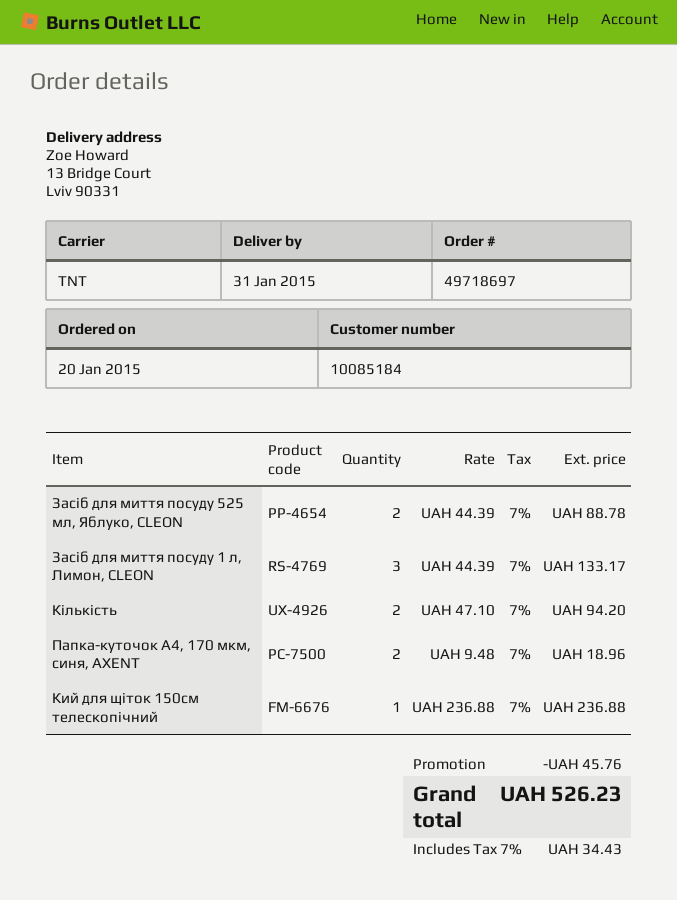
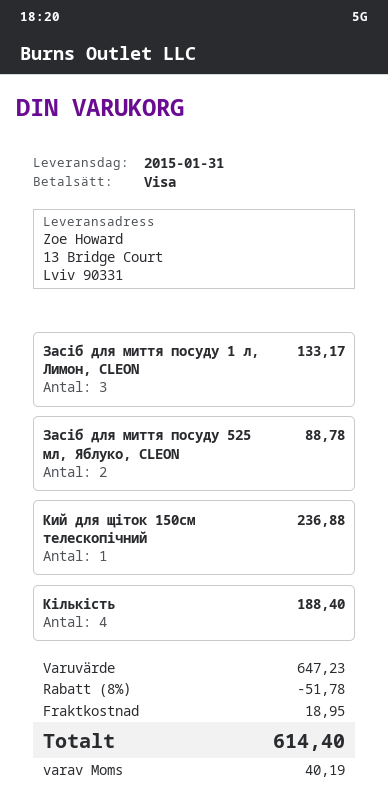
Кількість: 2 for 94.20 -> 4 for 188.40
Папка-куточок А4, 170 мкм, синя, AXENT: 2 for 18.96 -> none
discount: 45.76 -> 51.78
shipping: none -> 18.95
tax: 34.43 -> 40.19
total: 526.23 -> 614.40

